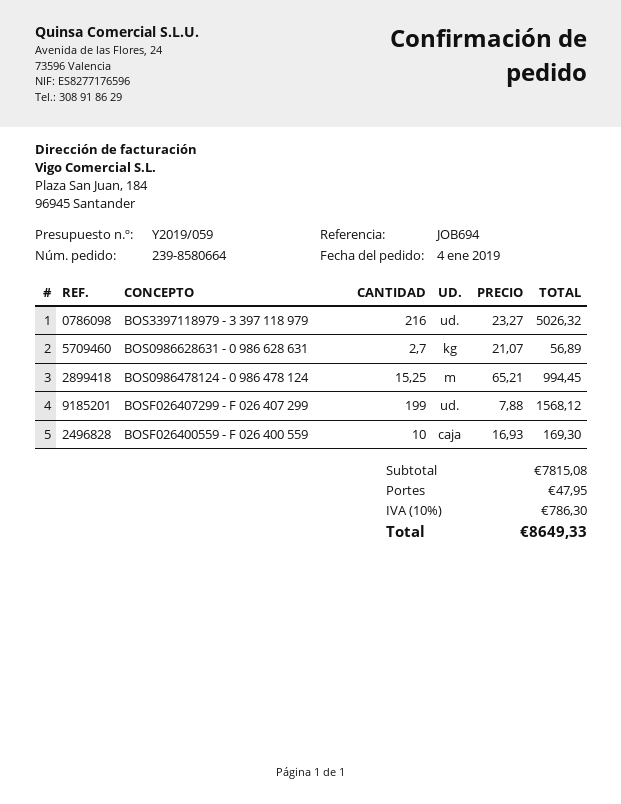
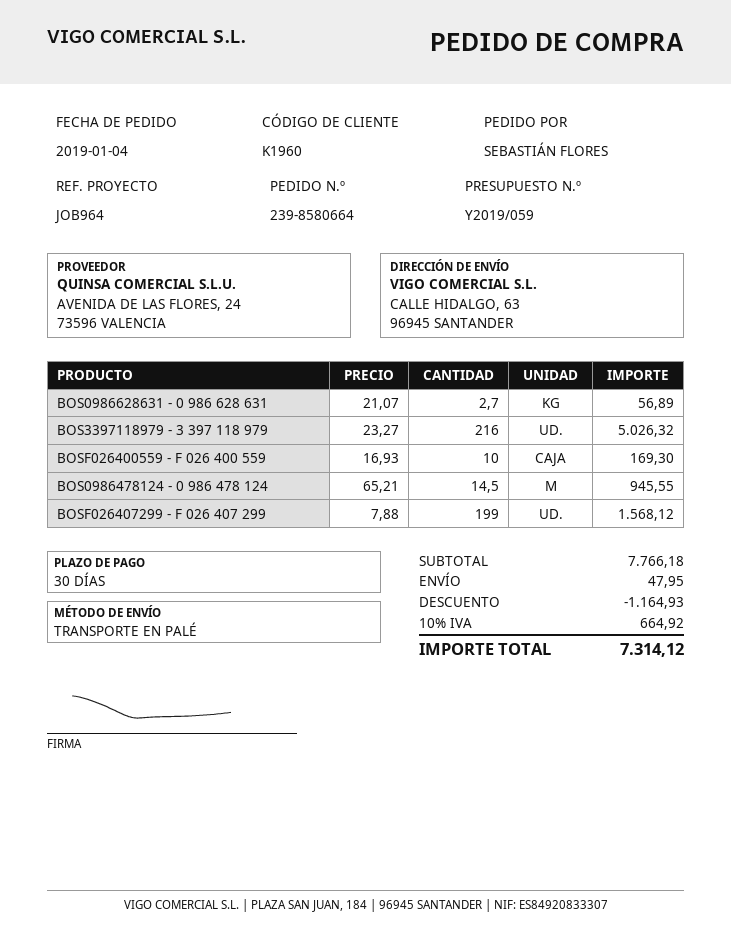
reference: JOB694 -> JOB964
BOS0986478124 - 0 986 478 124: 15.25 x 65.21 = 994.45 -> 14.5 x 65.21 = 945.55
subtotal: 7815.08 -> 7766.18
discount: none -> 1164.93
tax: 10% = 786.30 -> 10% = 664.92
total: 8649.33 -> 7314.12

